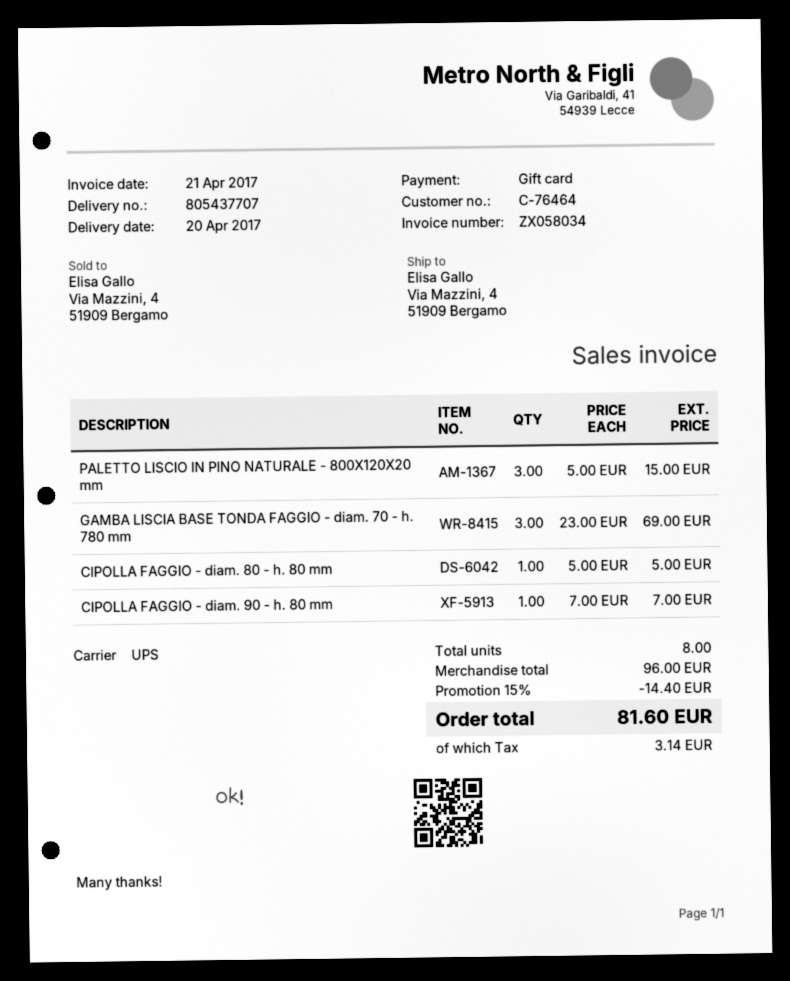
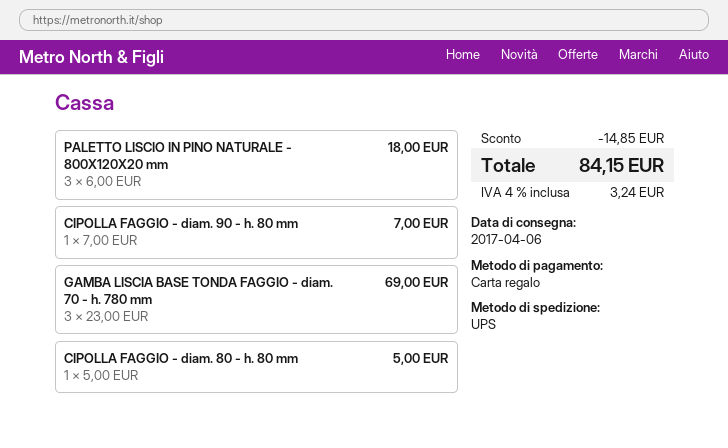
delivery date: 2017-04-20 -> 2017-04-06
PALETTO LISCIO IN PINO NATURALE - 800X120X20 mm: 3 x 5.00 = 15.00 -> 3 x 6.00 = 18.00
discount: 14.40 -> 14.85
tax: 3.14 -> 3.24
total: 81.60 -> 84.15

